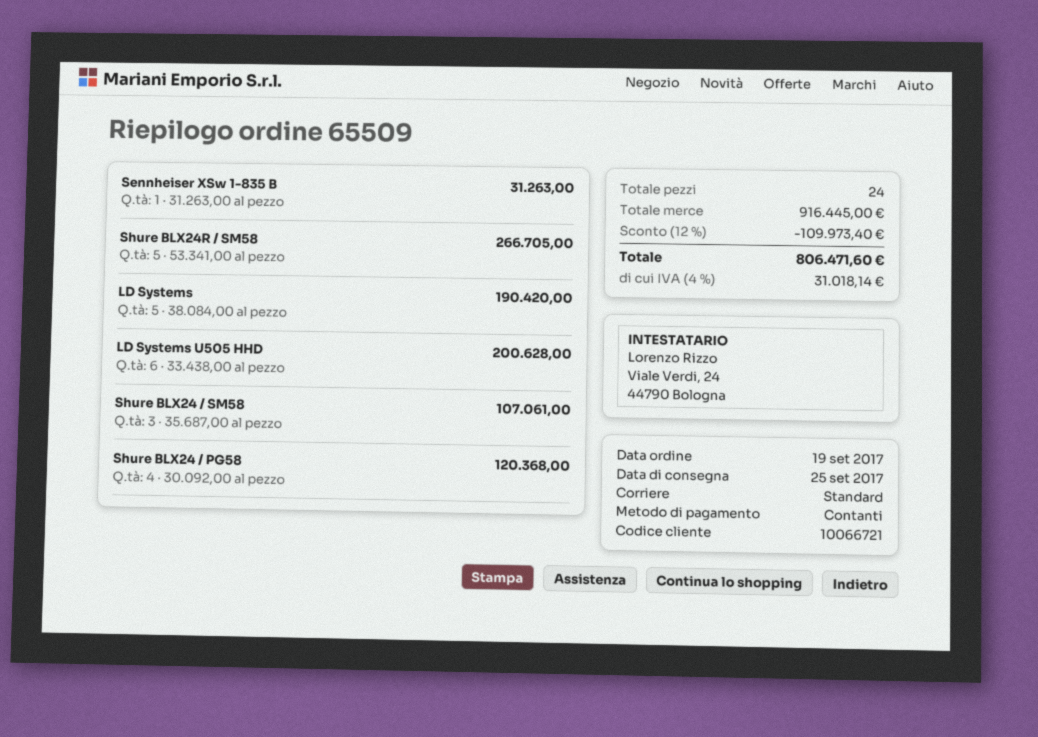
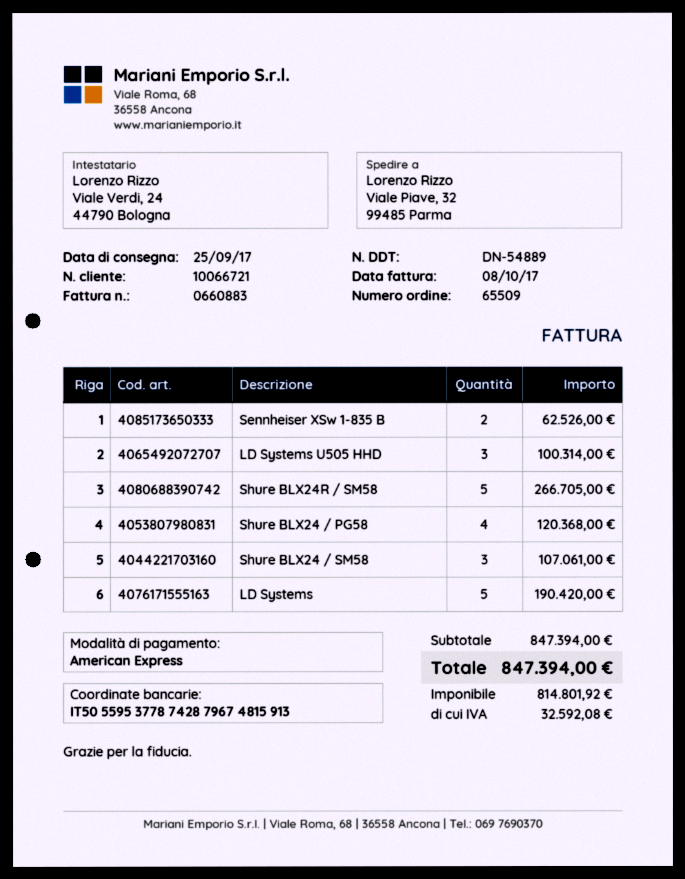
payment method: cash -> American Express
Sennheiser XSw 1-835 B: 1 for 31263.00 -> 2 for 62526.00
LD Systems U505 HHD: 6 for 200628.00 -> 3 for 100314.00
subtotal: 916445.00 -> 847394.00
discount: 12% = 109973.40 -> none
tax: 31018.14 -> 32592.08
total: 806471.60 -> 847394.00

